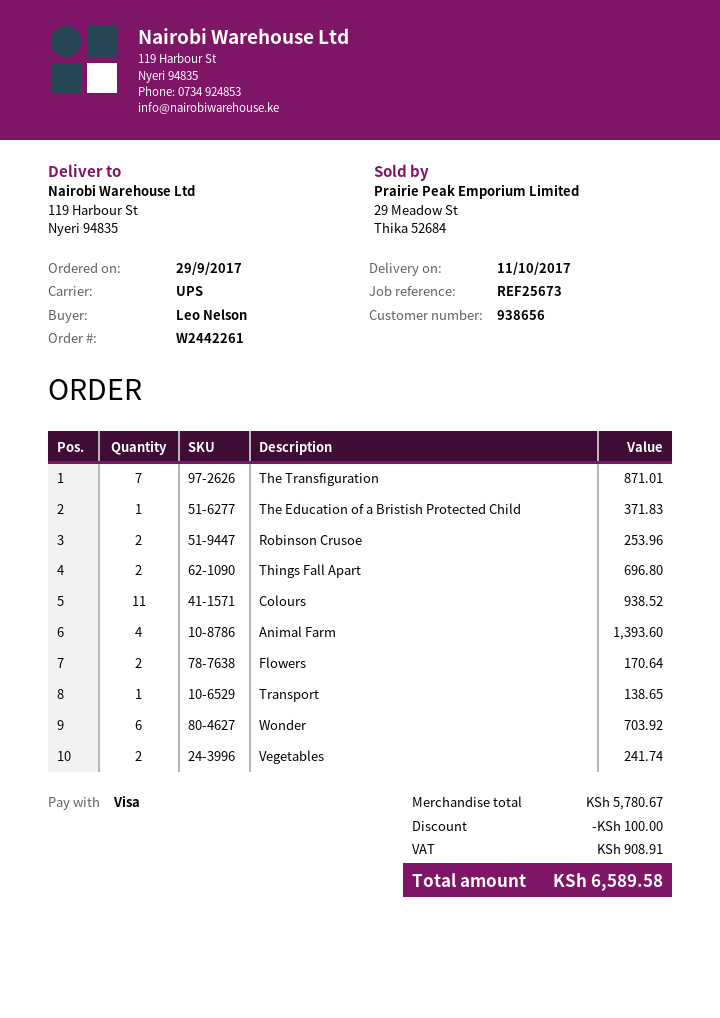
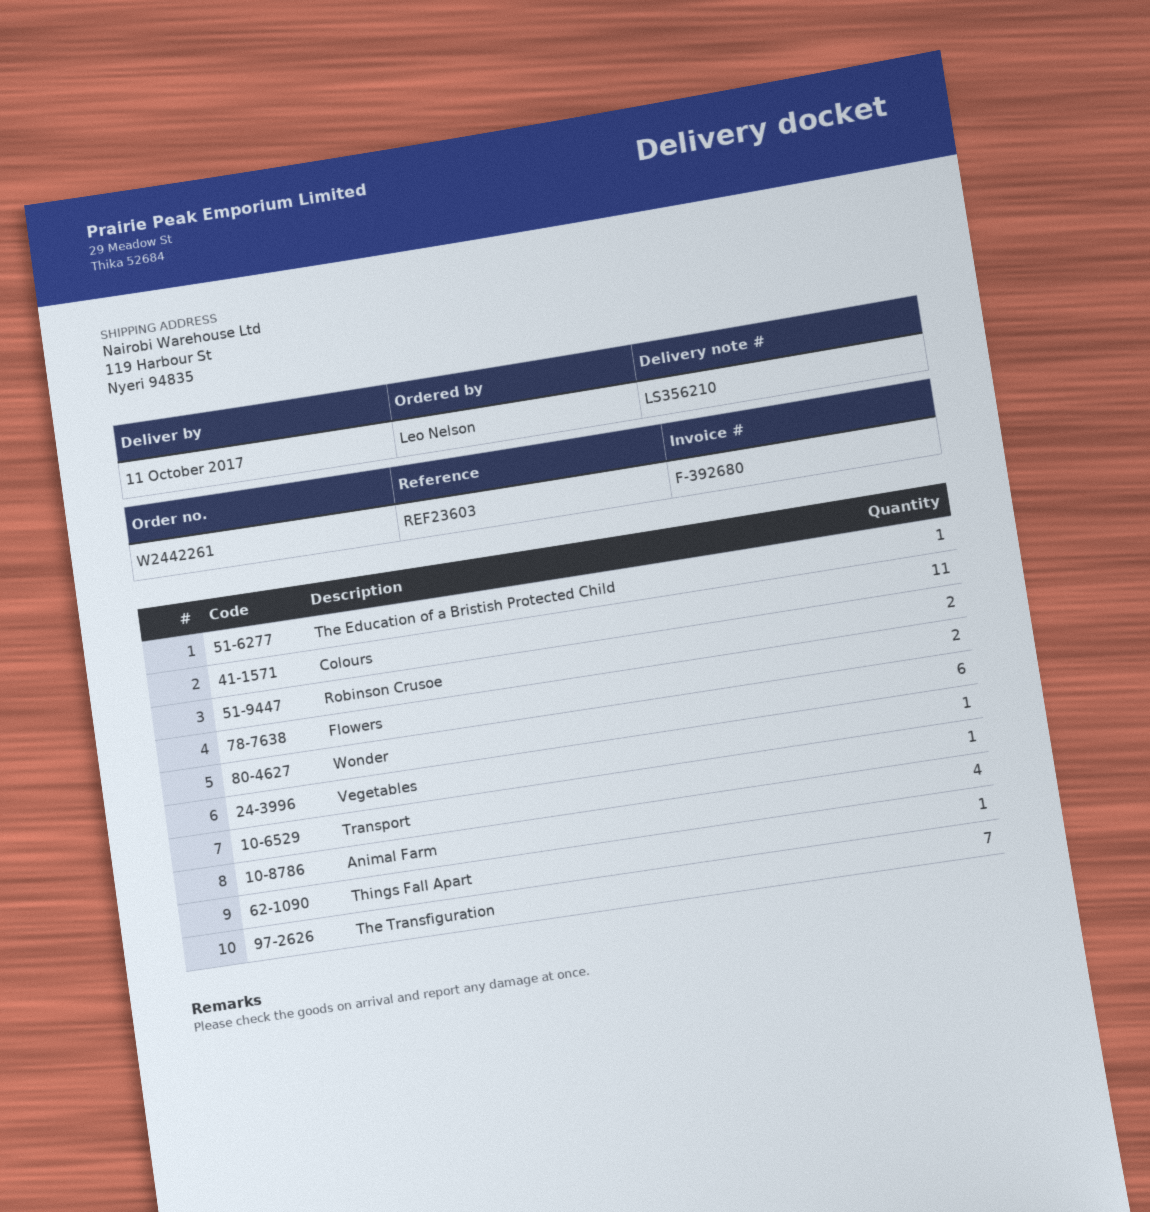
reference: REF25673 -> REF23603
Things Fall Apart: 2 -> 1
Vegetables: 2 -> 1

